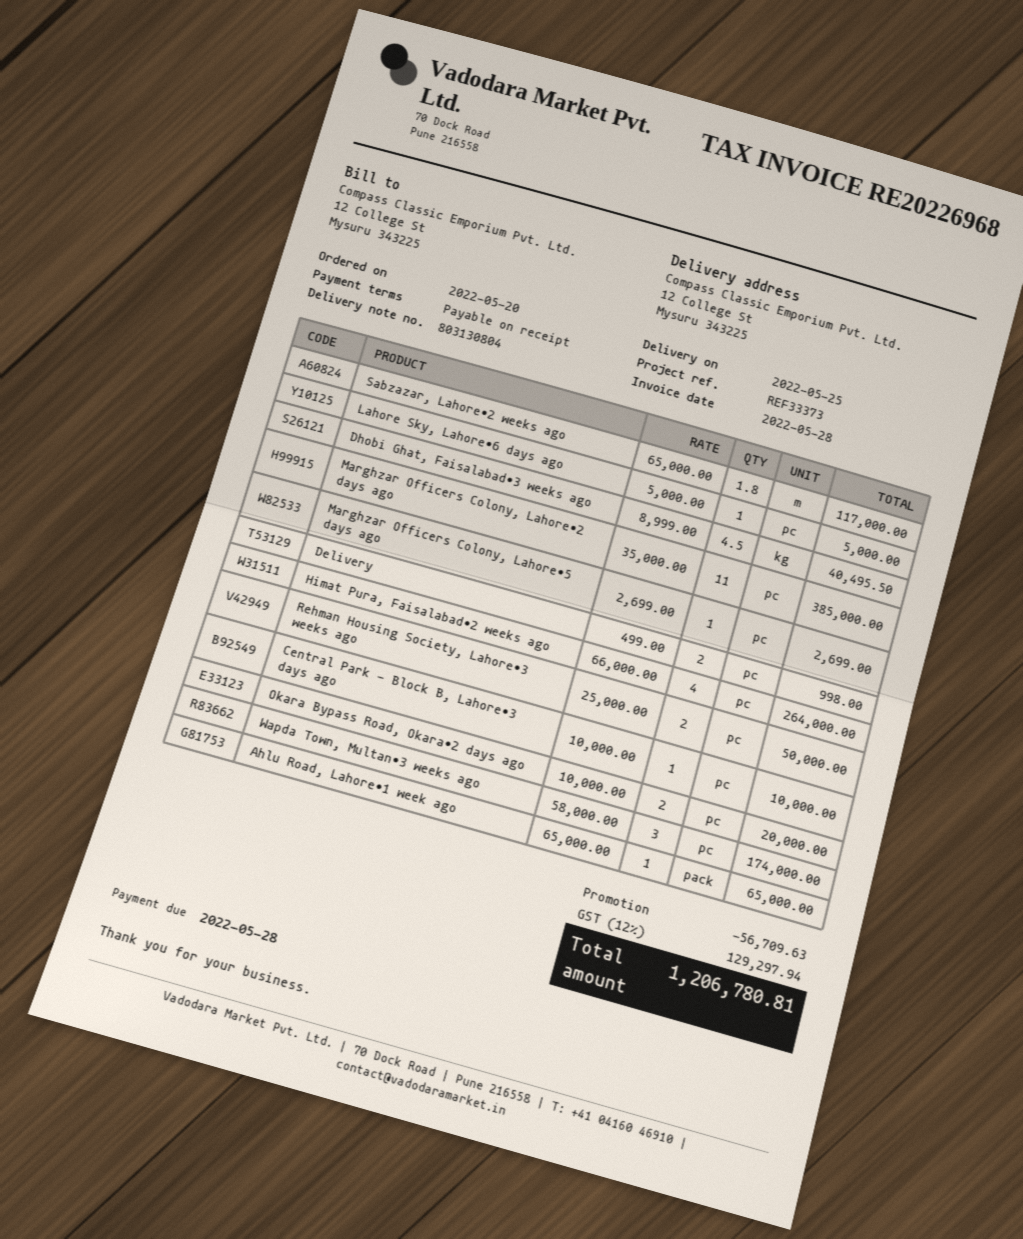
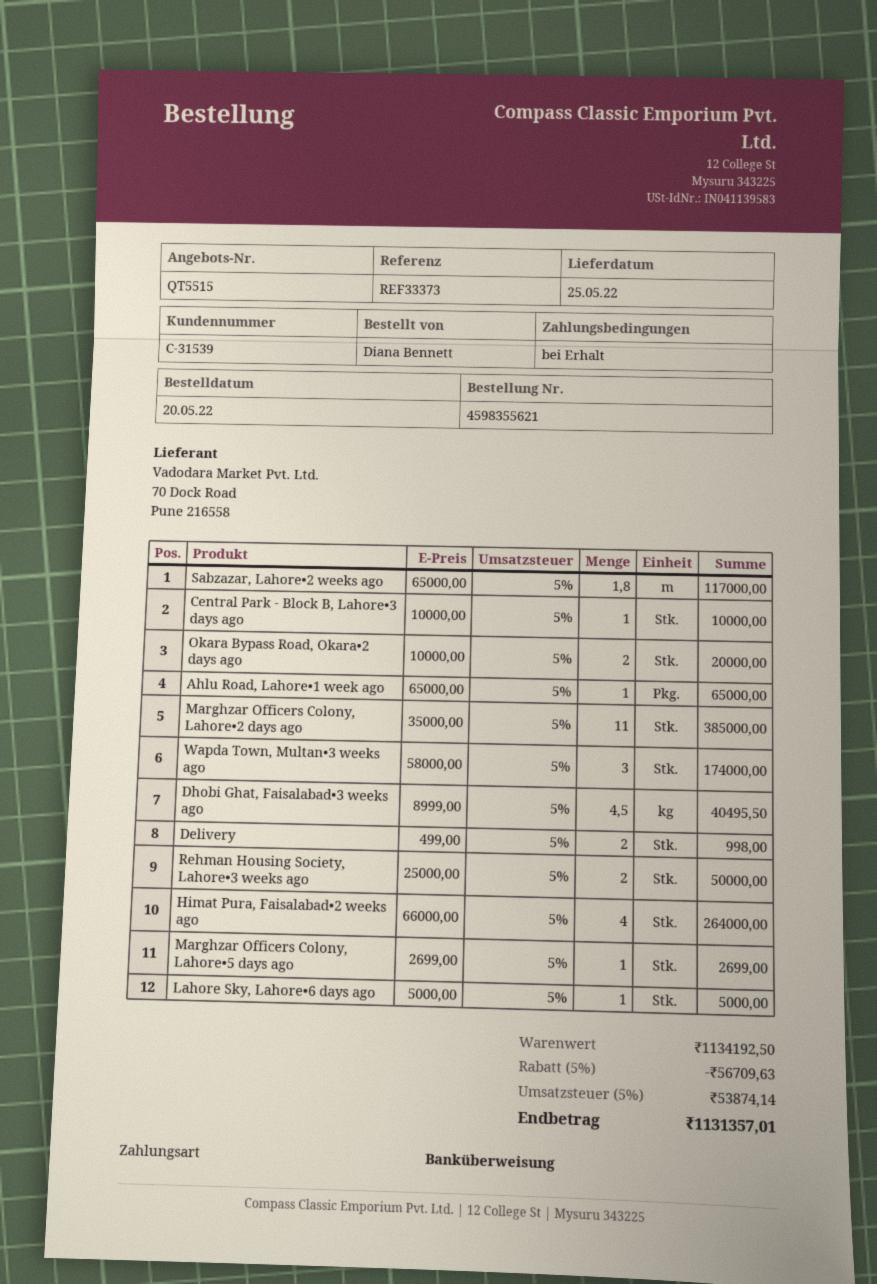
tax: 12% = 129297.94 -> 5% = 53874.14
total: 1206780.81 -> 1131357.01

